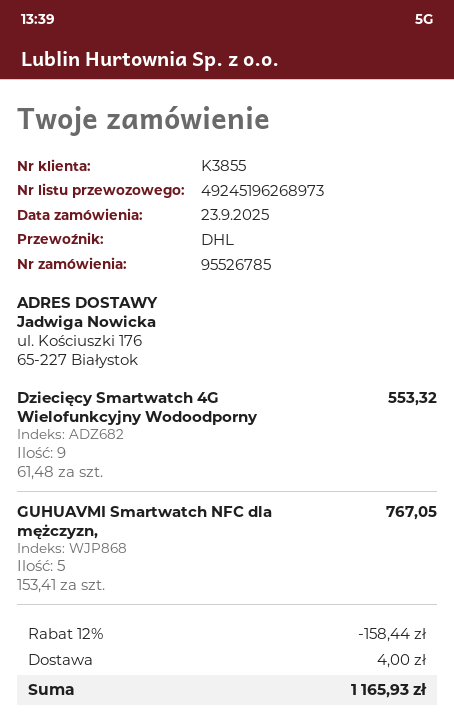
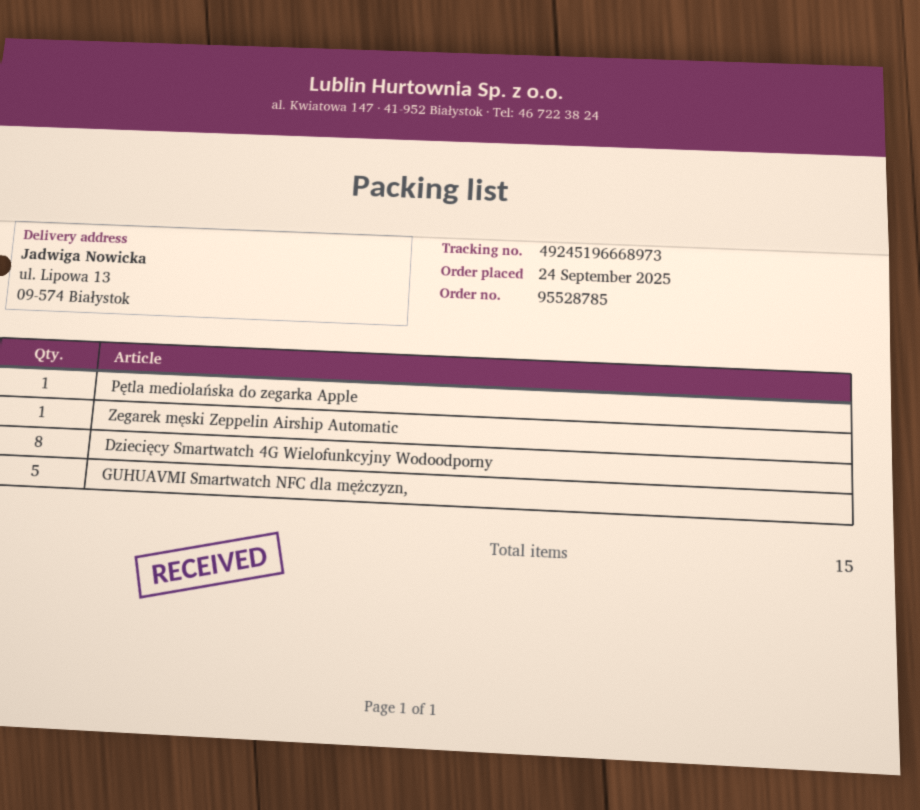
order number: 95526785 -> 95528785
order date: 2025-09-23 -> 2025-09-24
tracking number: 49245196268973 -> 49245196668973
ship to: ul. Kościuszki 176, 65-227 Białystok -> ul. Lipowa 13, 09-574 Białystok
Dziecięcy Smartwatch 4G Wielofunkcyjny Wodoodporny: 9 -> 8
Pętla mediolańska do zegarka Apple: none -> 1
Zegarek męski Zeppelin Airship Automatic: none -> 1

